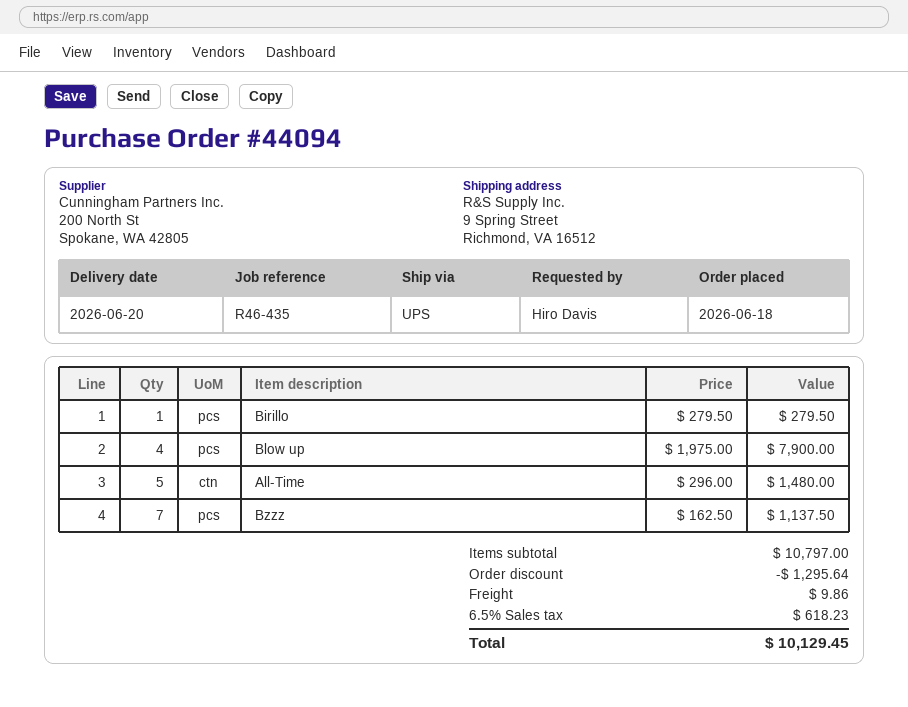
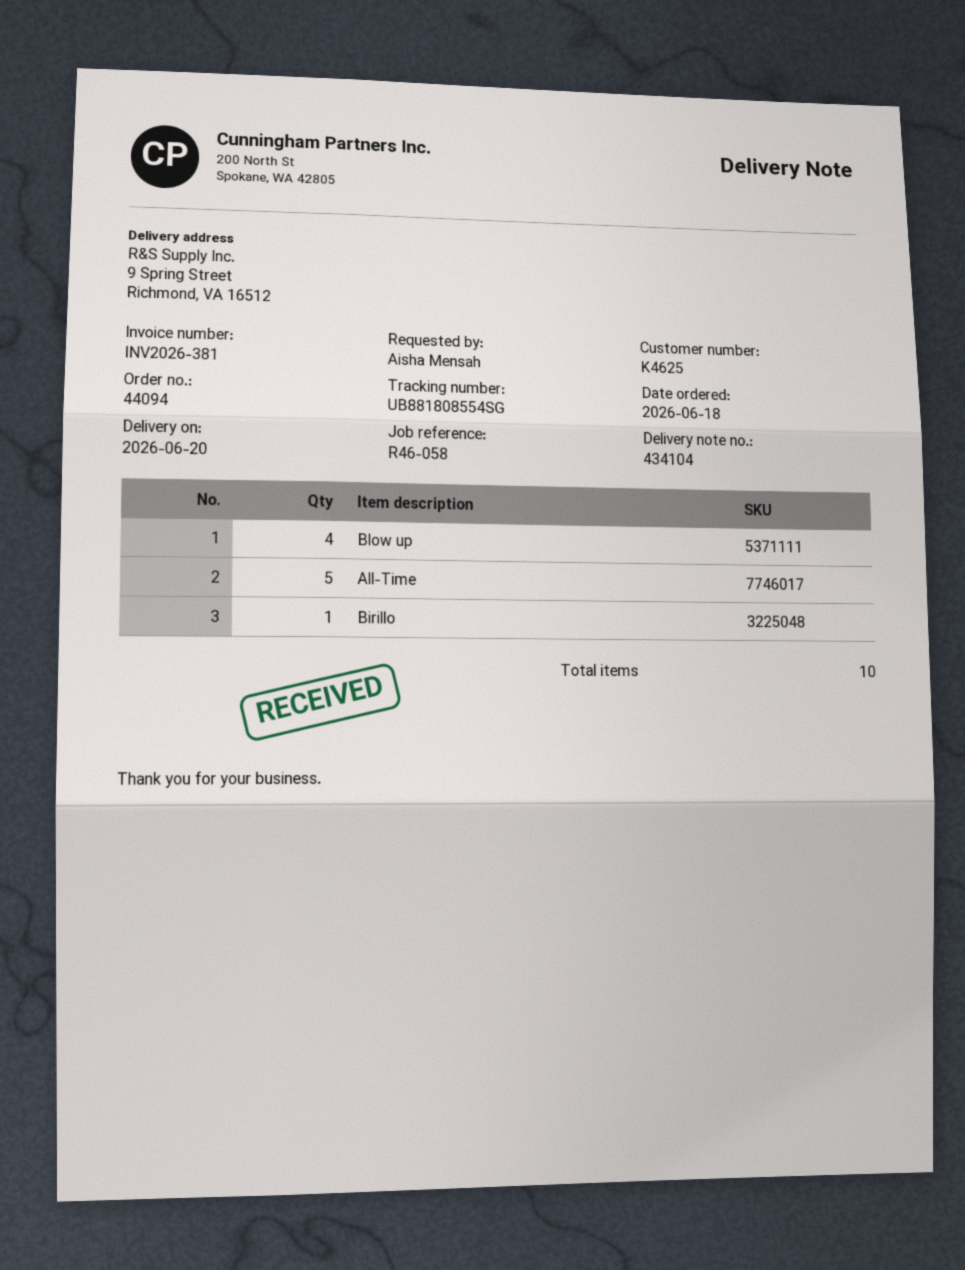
reference: R46-435 -> R46-058
ordered by: Hiro Davis -> Aisha Mensah
Bzzz: 7 -> none

